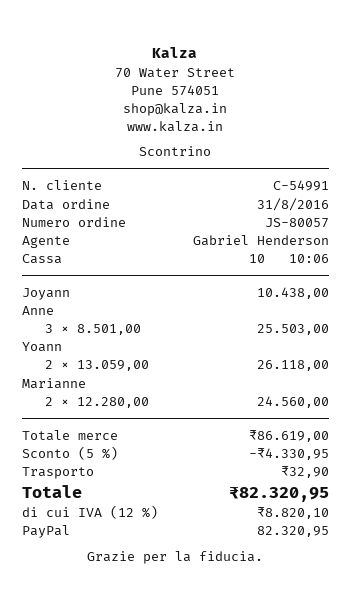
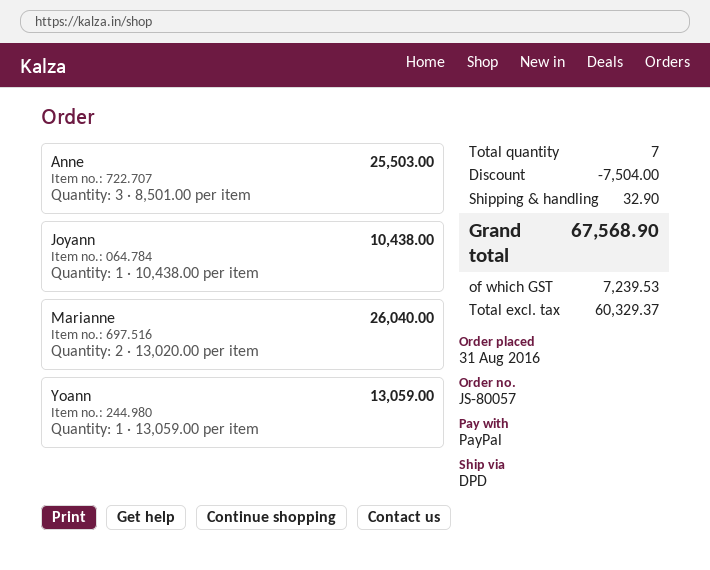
Yoann: 2 x 13059.00 = 26118.00 -> 1 x 13059.00 = 13059.00
Marianne: 2 x 12280.00 = 24560.00 -> 2 x 13020.00 = 26040.00
discount: 4330.95 -> 7504.00
tax: 8820.10 -> 7239.53
total: 82320.95 -> 67568.90

